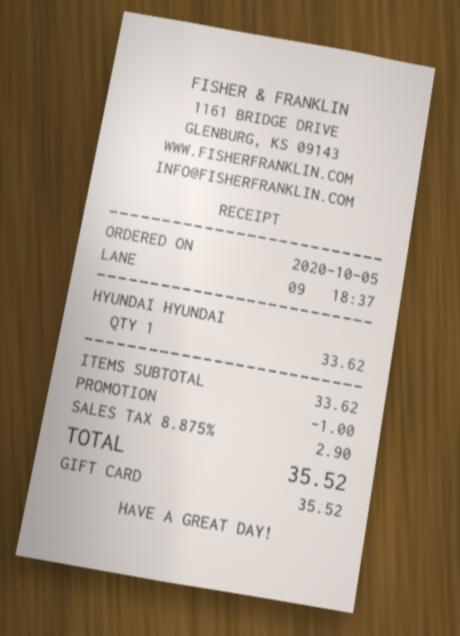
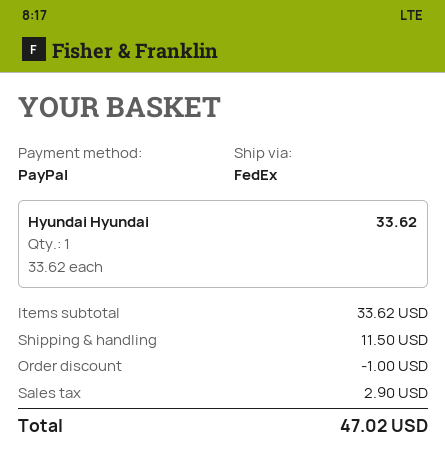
payment method: gift card -> PayPal
shipping: none -> 11.50
total: 35.52 -> 47.02

